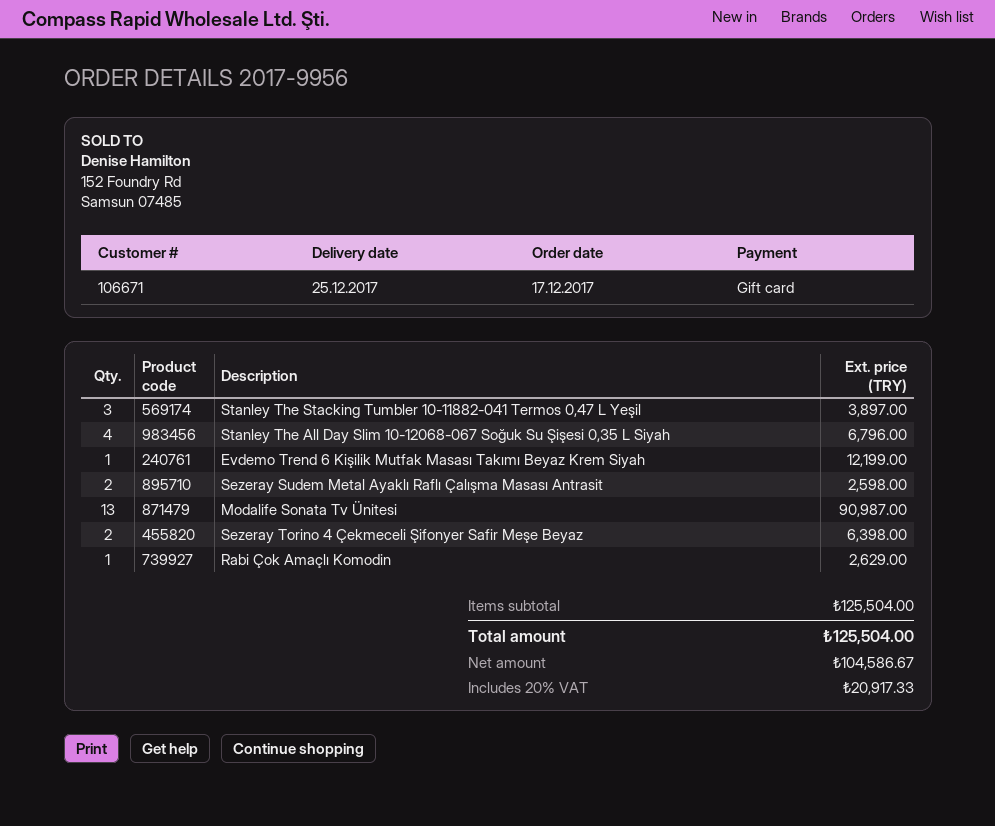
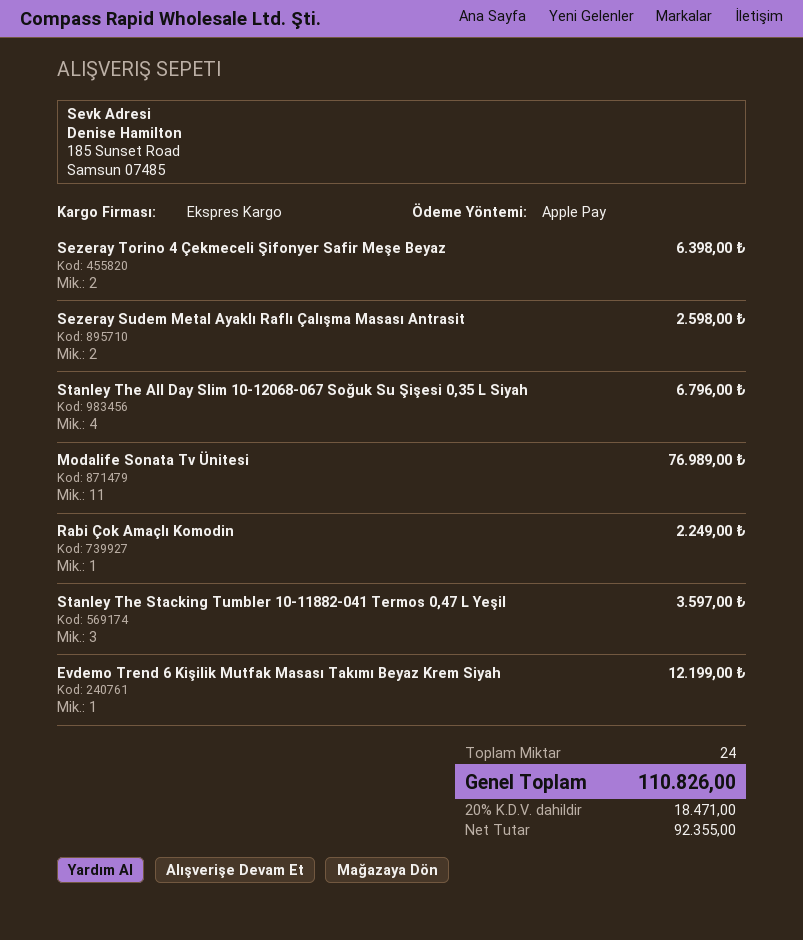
payment method: gift card -> Apple Pay
Stanley The Stacking Tumbler 10-11882-041 Termos 0,47 L Yeşil: 3 for 3897.00 -> 3 for 3597.00
Modalife Sonata Tv Ünitesi: 13 for 90987.00 -> 11 for 76989.00
Rabi Çok Amaçlı Komodin: 1 for 2629.00 -> 1 for 2249.00
net: 104586.67 -> 92355.00
tax: 20% = 20917.33 -> 20% = 18471.00
total: 125504.00 -> 110826.00

